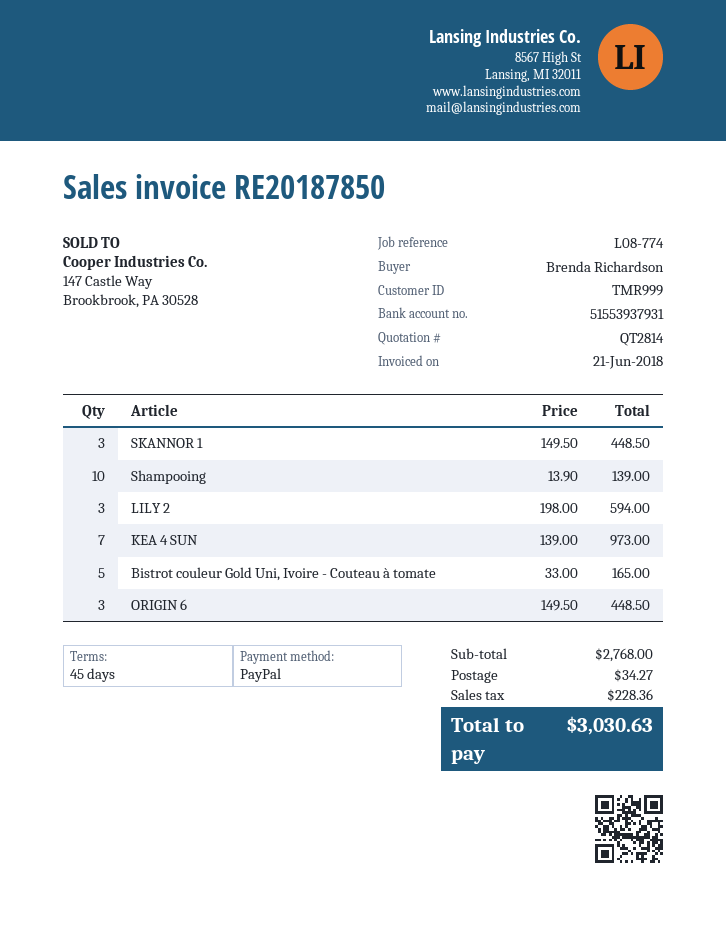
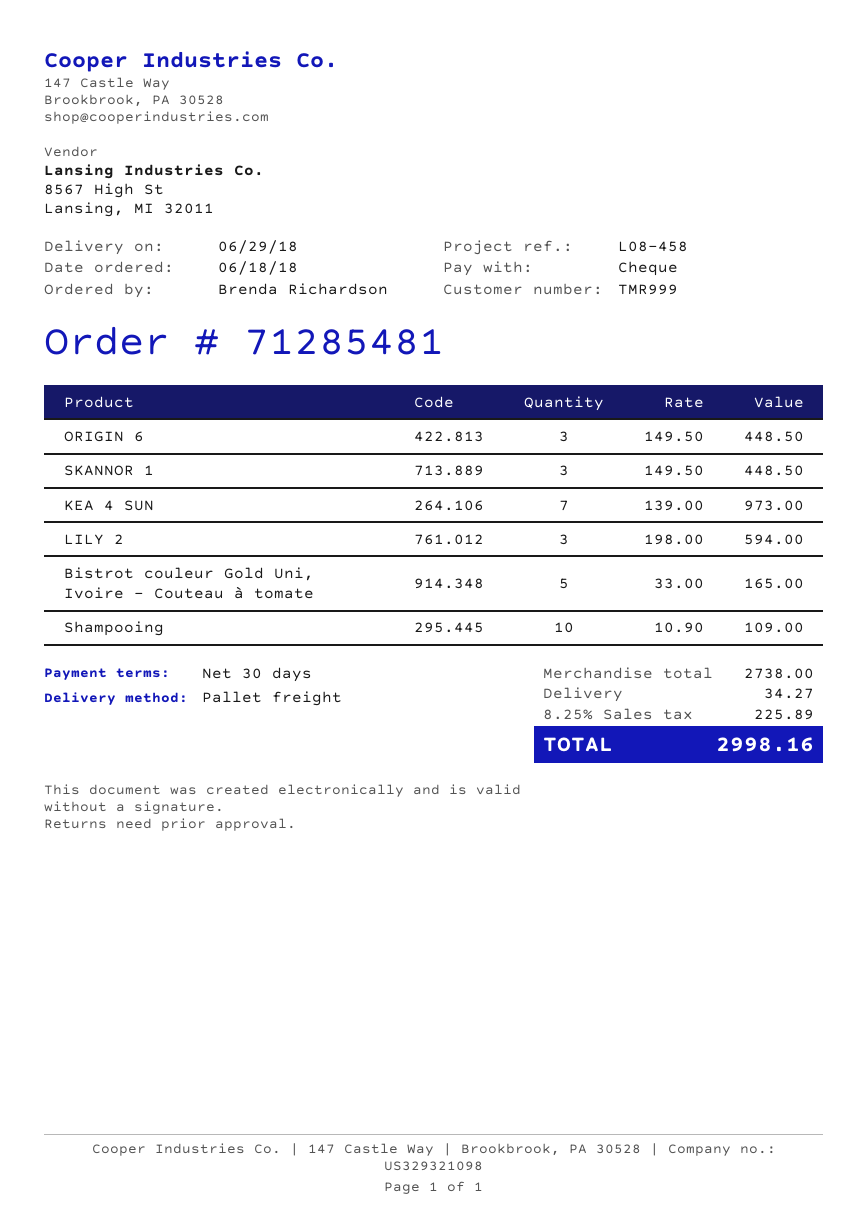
payment terms: 45 days -> 30 days
reference: L08-774 -> L08-458
payment method: PayPal -> cheque
Shampooing: 10 x 13.90 = 139.00 -> 10 x 10.90 = 109.00
subtotal: 2768.00 -> 2738.00
tax: 228.36 -> 225.89
total: 3030.63 -> 2998.16

